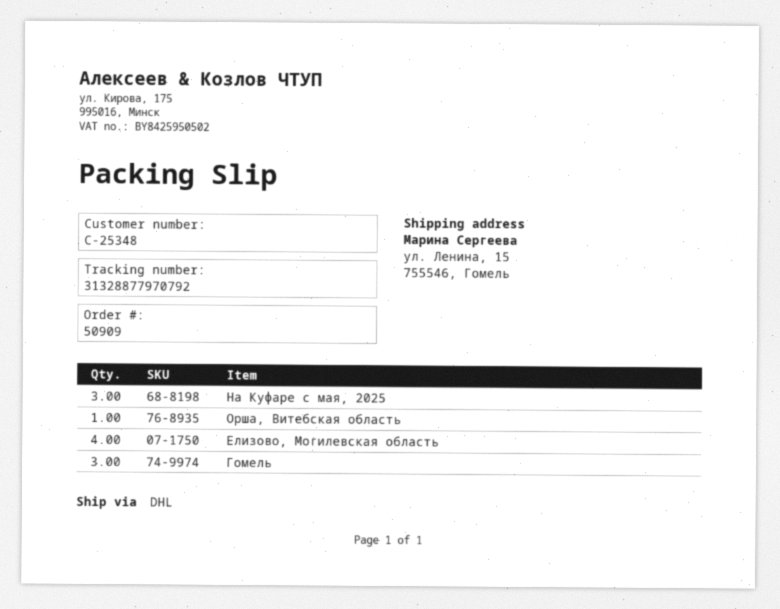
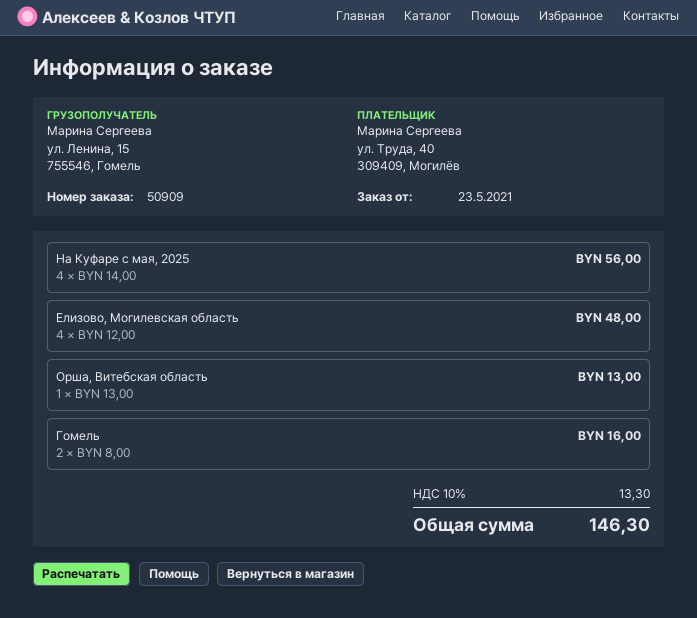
На Куфаре с мая, 2025: 3 -> 4
Гомель: 3 -> 2

